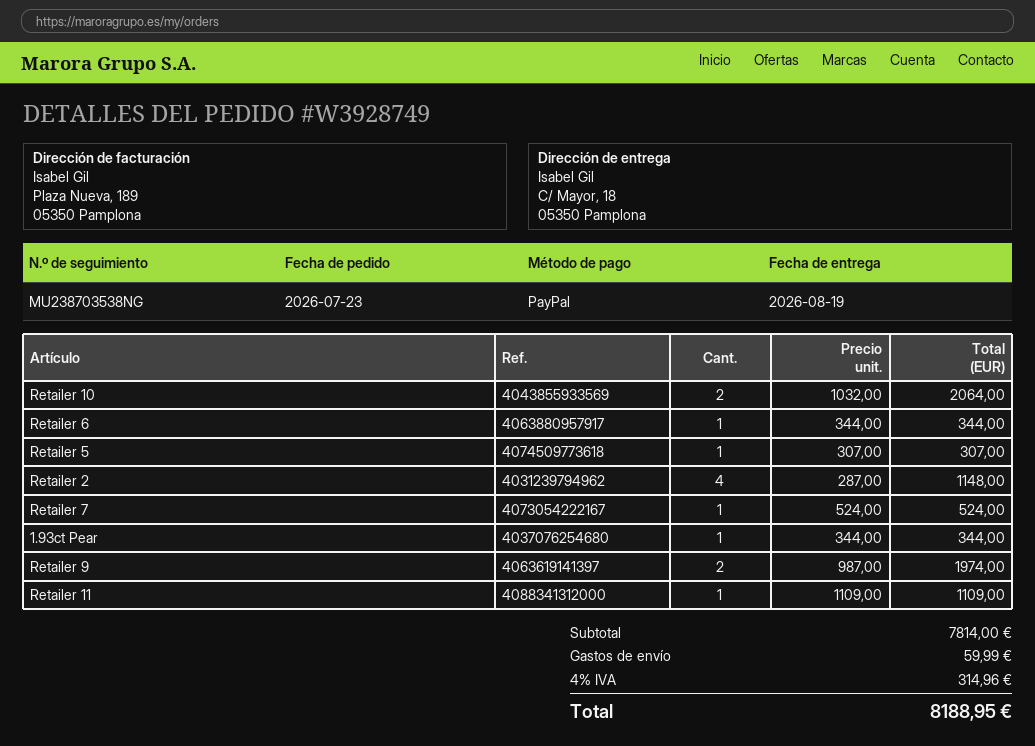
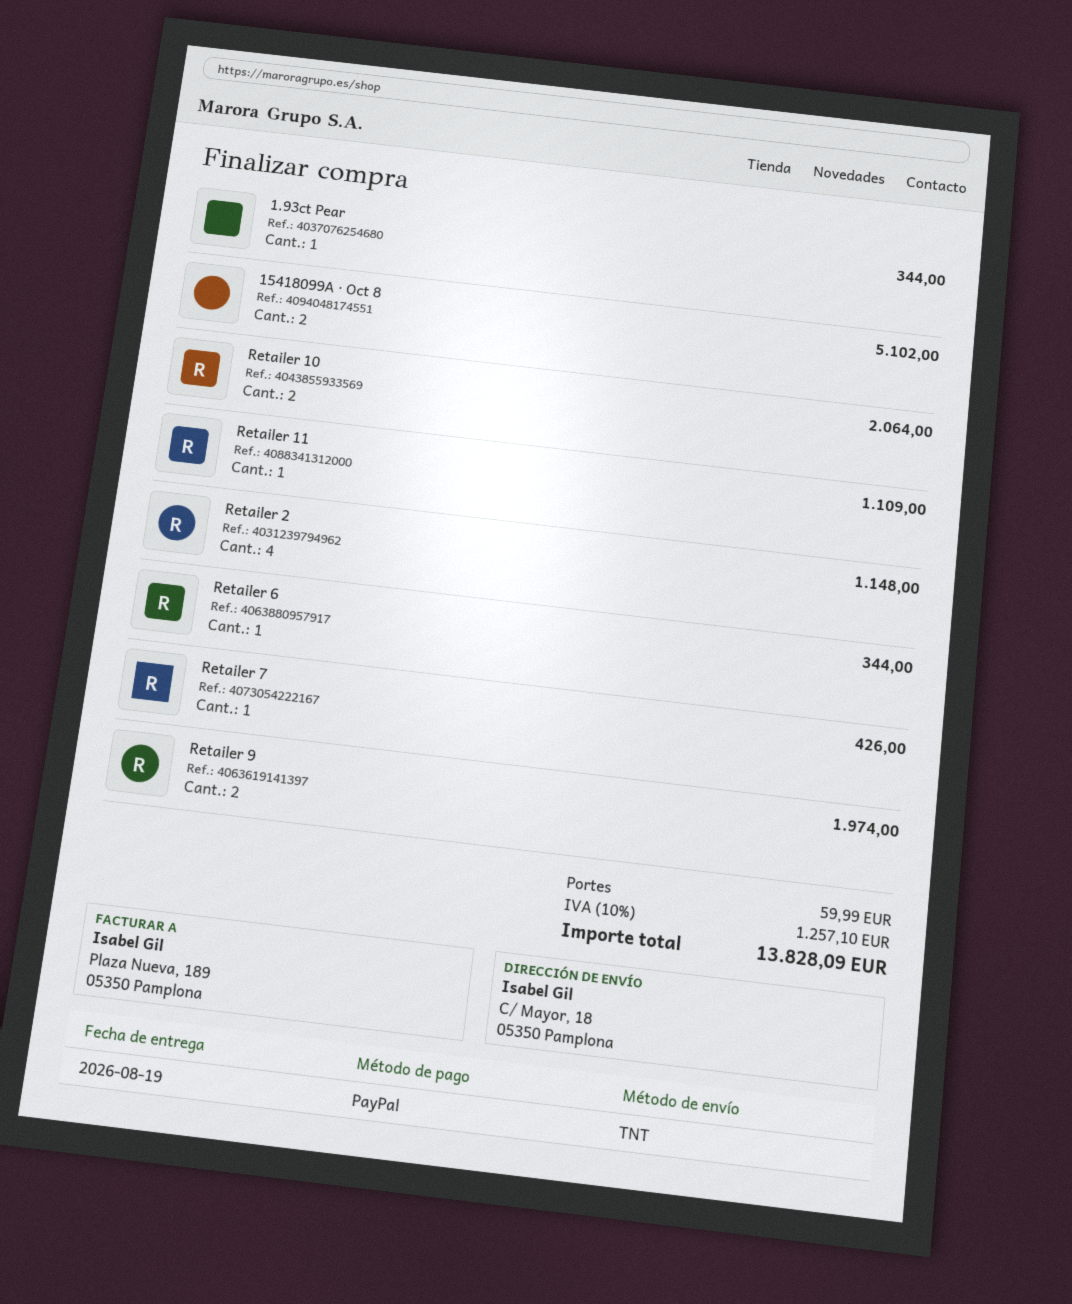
Retailer 5: 1 for 307.00 -> none
Retailer 7: 1 for 524.00 -> 1 for 426.00
15418099A · Oct 8: none -> 2 for 5102.00
tax: 4% = 314.96 -> 10% = 1257.10
total: 8188.95 -> 13828.09

